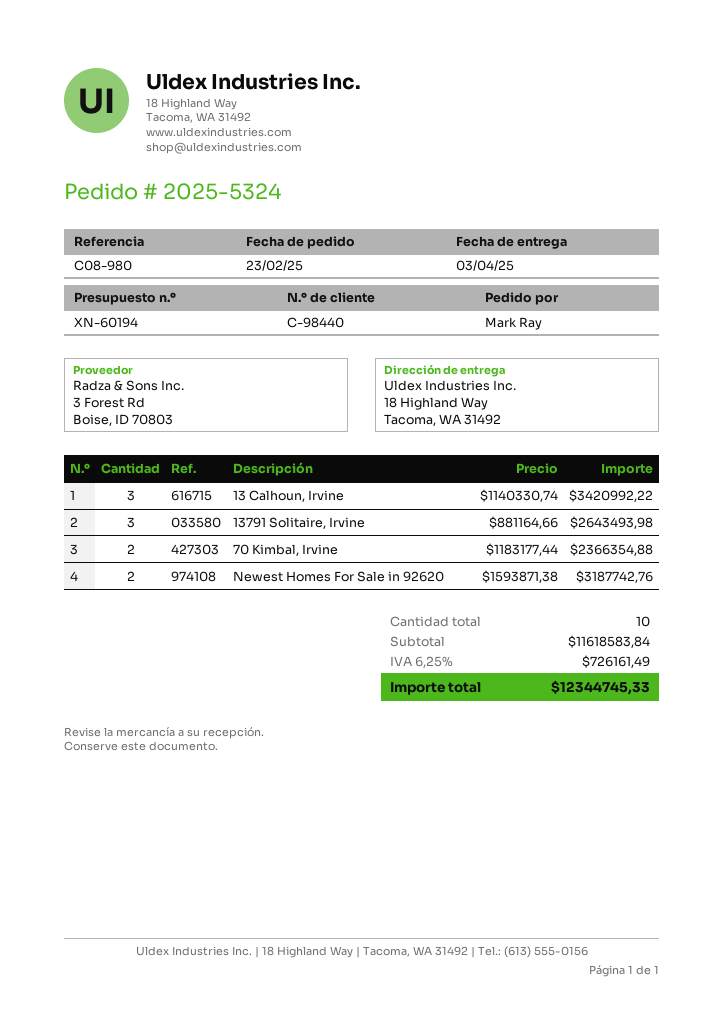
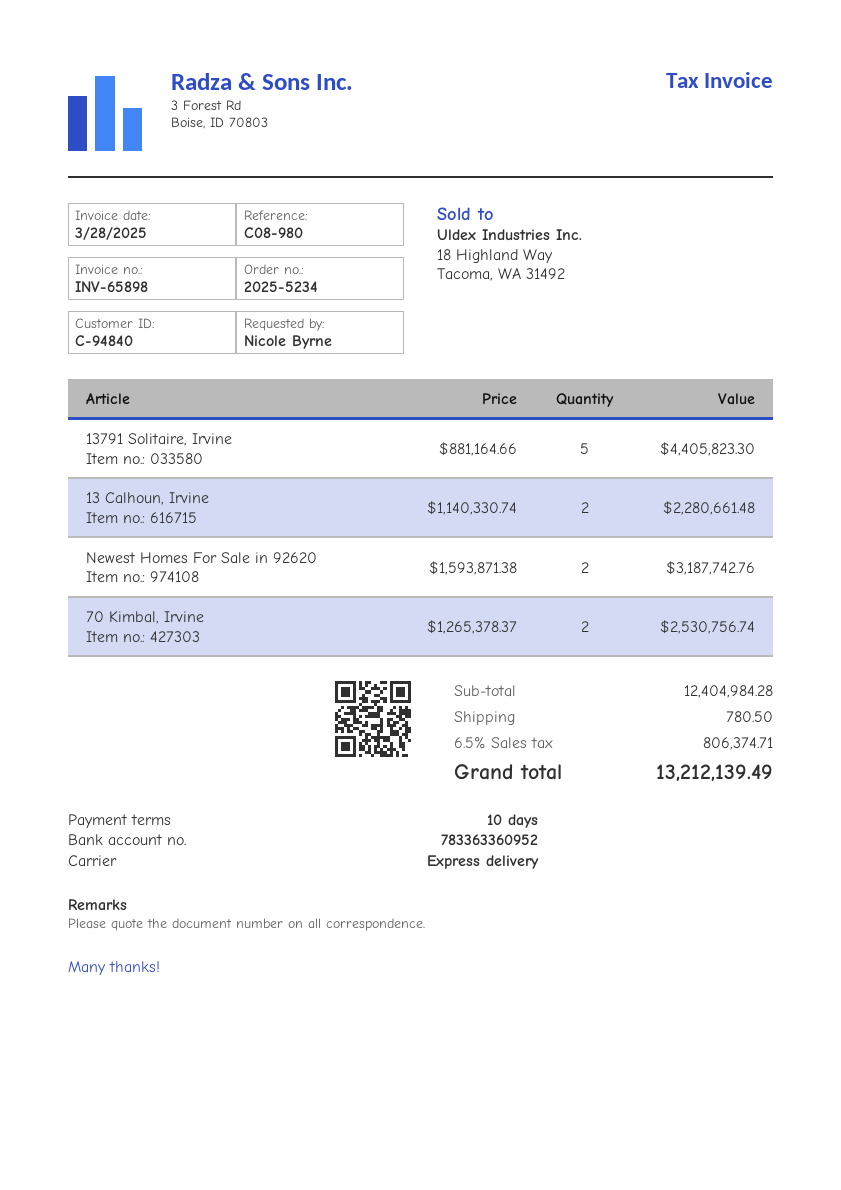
order number: 2025-5324 -> 2025-5234
customer number: C-98440 -> C-94840
ordered by: Mark Ray -> Nicole Byrne
13 Calhoun, Irvine: 3 x 1140330.74 = 3420992.22 -> 2 x 1140330.74 = 2280661.48
13791 Solitaire, Irvine: 3 x 881164.66 = 2643493.98 -> 5 x 881164.66 = 4405823.30
70 Kimbal, Irvine: 2 x 1183177.44 = 2366354.88 -> 2 x 1265378.37 = 2530756.74
subtotal: 11618583.84 -> 12404984.28
shipping: none -> 780.50
tax: 6.25% = 726161.49 -> 6.5% = 806374.71
total: 12344745.33 -> 13212139.49

